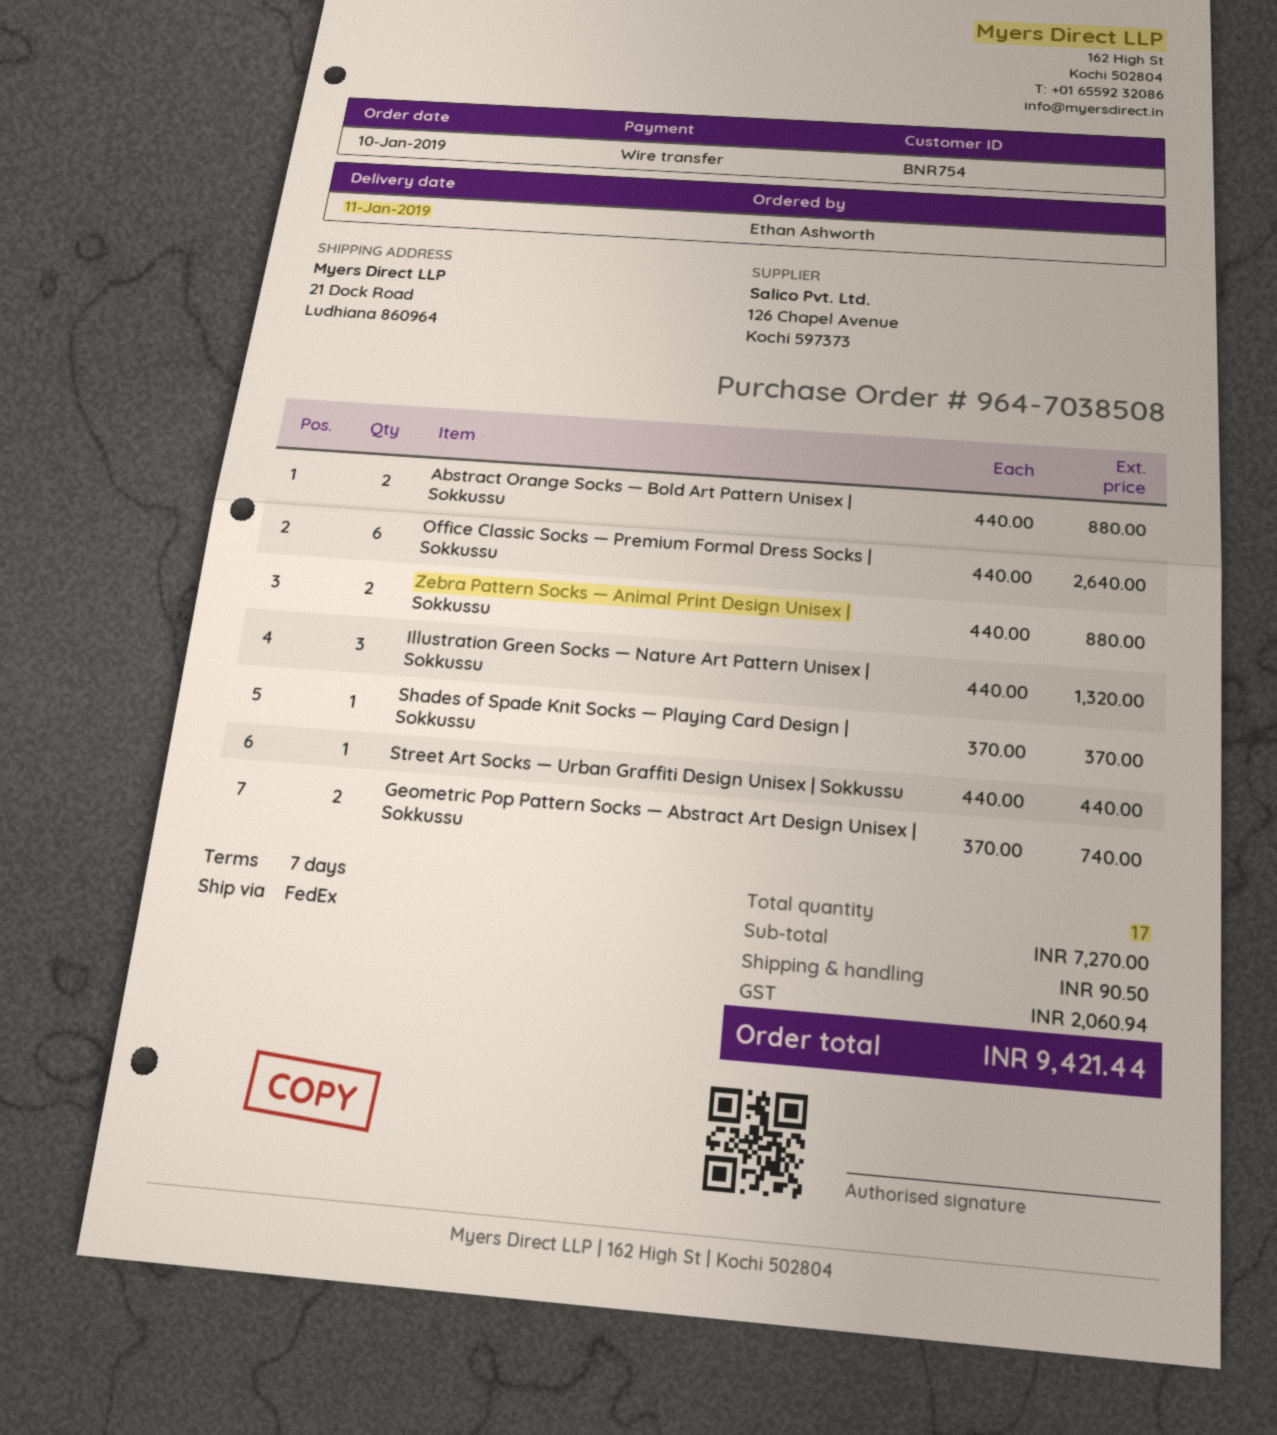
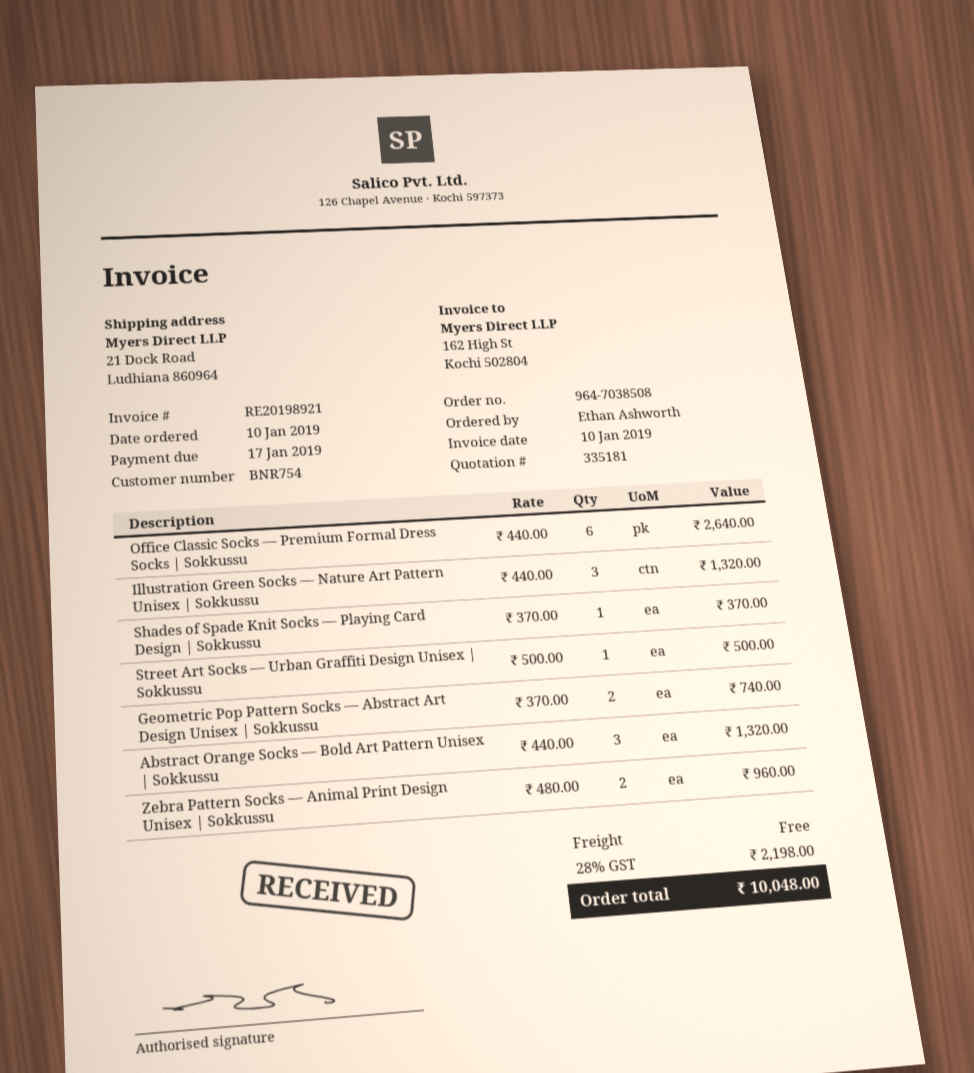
Abstract Orange Socks — Bold Art Pattern Unisex | Sokkussu: 2 x 440.00 = 880.00 -> 3 x 440.00 = 1320.00
Zebra Pattern Socks — Animal Print Design Unisex | Sokkussu: 2 x 440.00 = 880.00 -> 2 x 480.00 = 960.00
Street Art Socks — Urban Graffiti Design Unisex | Sokkussu: 1 x 440.00 = 440.00 -> 1 x 500.00 = 500.00
shipping: 90.50 -> 0.00
tax: 2060.94 -> 2198.00
total: 9421.44 -> 10048.00

